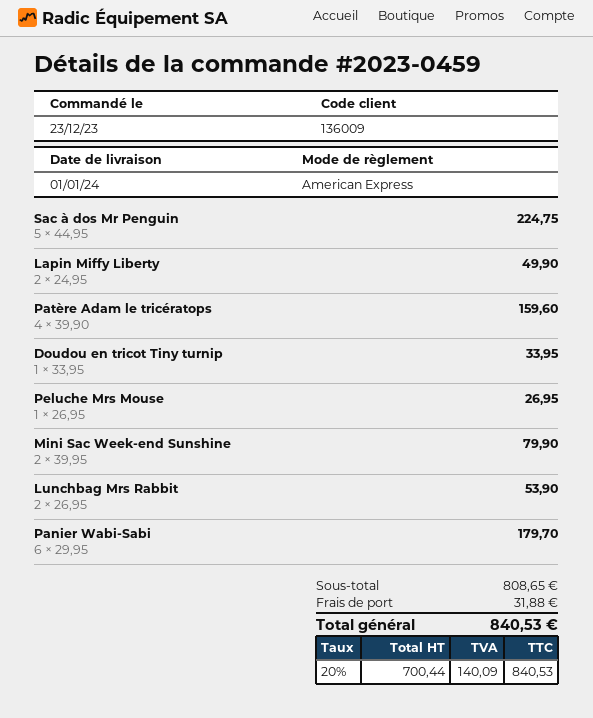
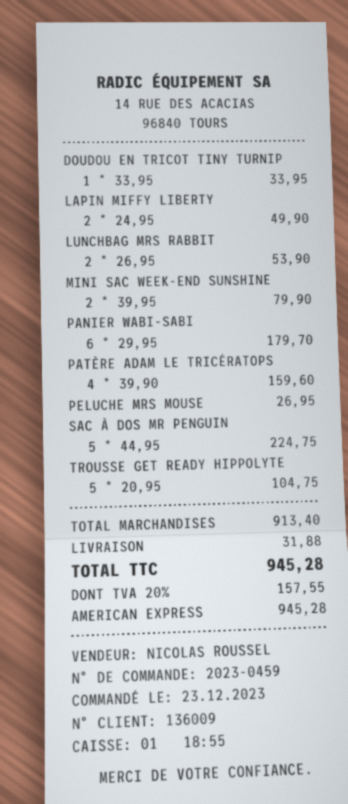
TROUSSE GET READY HIPPOLYTE: none -> 5 x 20.95 = 104.75
subtotal: 808.65 -> 913.40
tax: 20% = 140.09 -> 20% = 157.55
total: 840.53 -> 945.28

